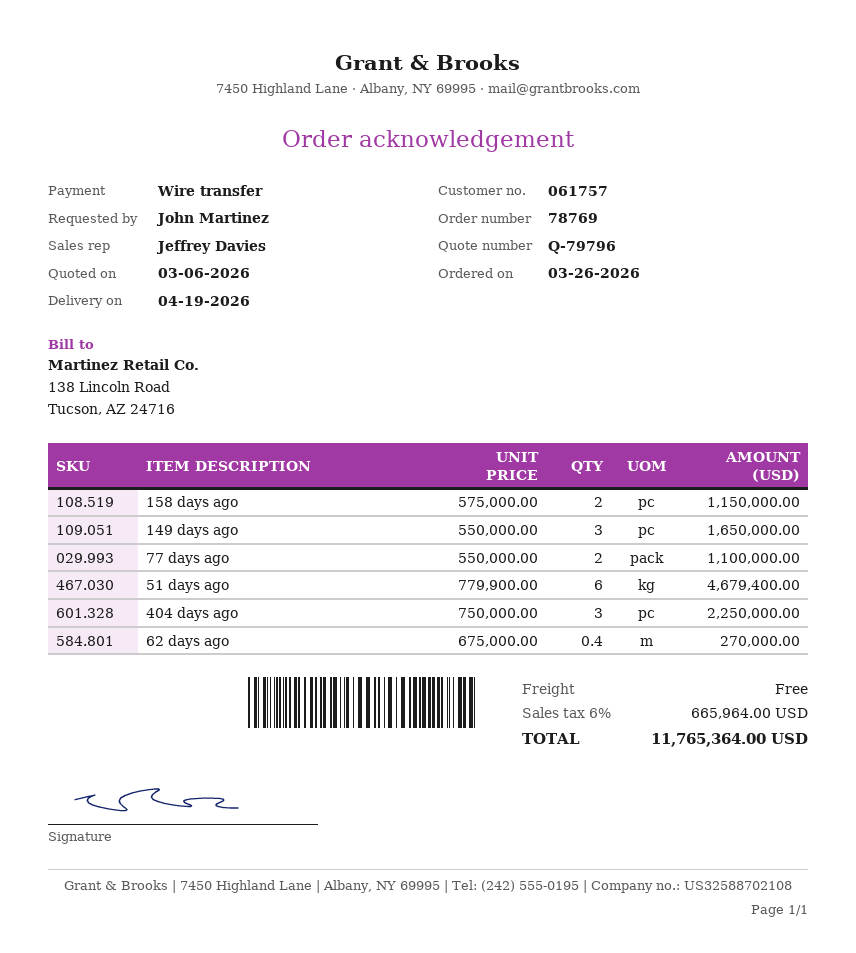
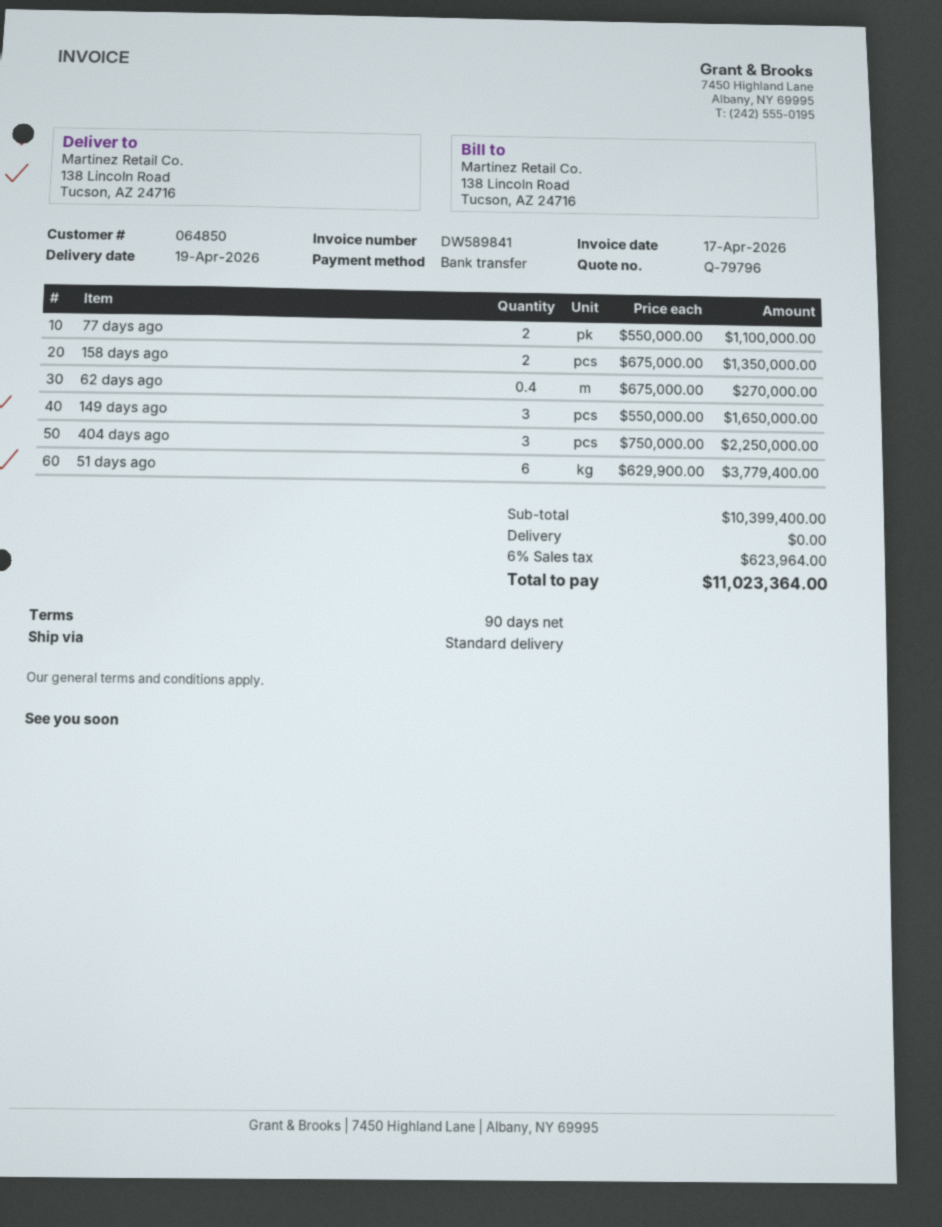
customer number: 061757 -> 064850
158 days ago: 2 x 575000.00 = 1150000.00 -> 2 x 675000.00 = 1350000.00
51 days ago: 6 x 779900.00 = 4679400.00 -> 6 x 629900.00 = 3779400.00
tax: 6% = 665964.00 -> 6% = 623964.00
total: 11765364.00 -> 11023364.00

